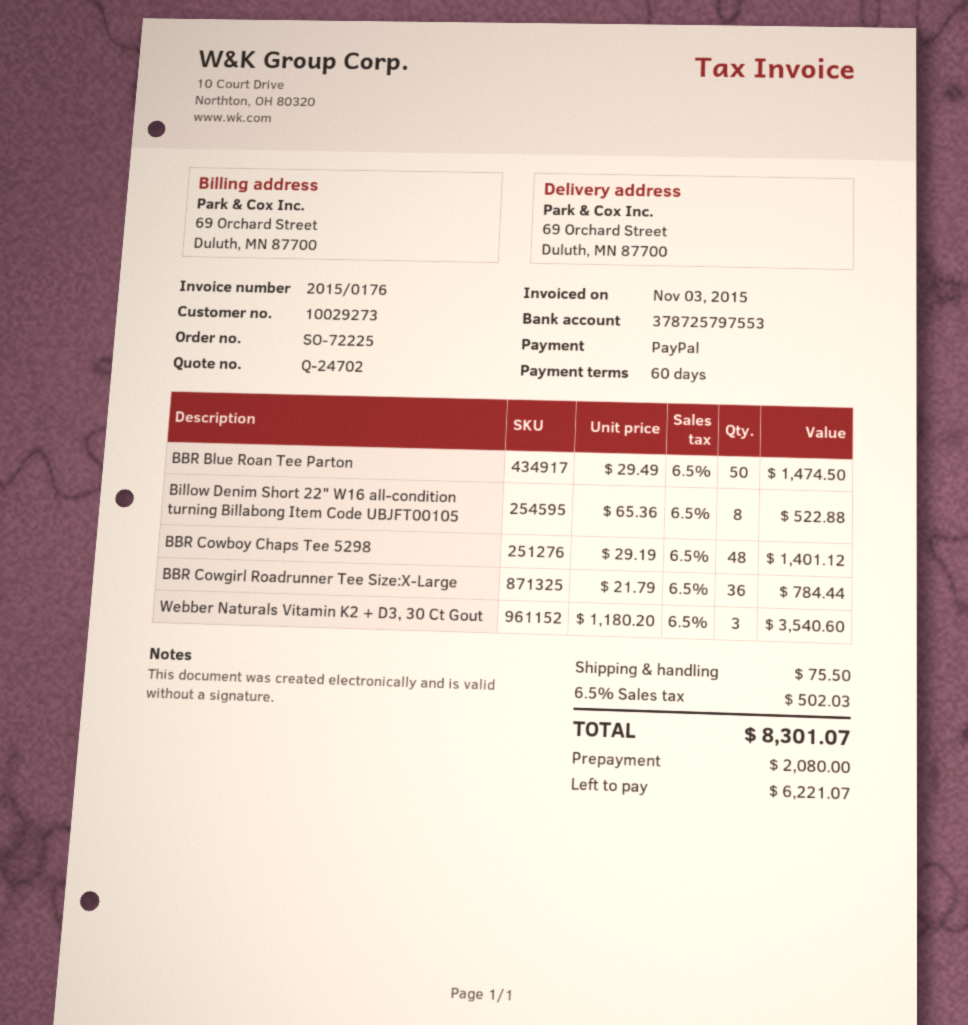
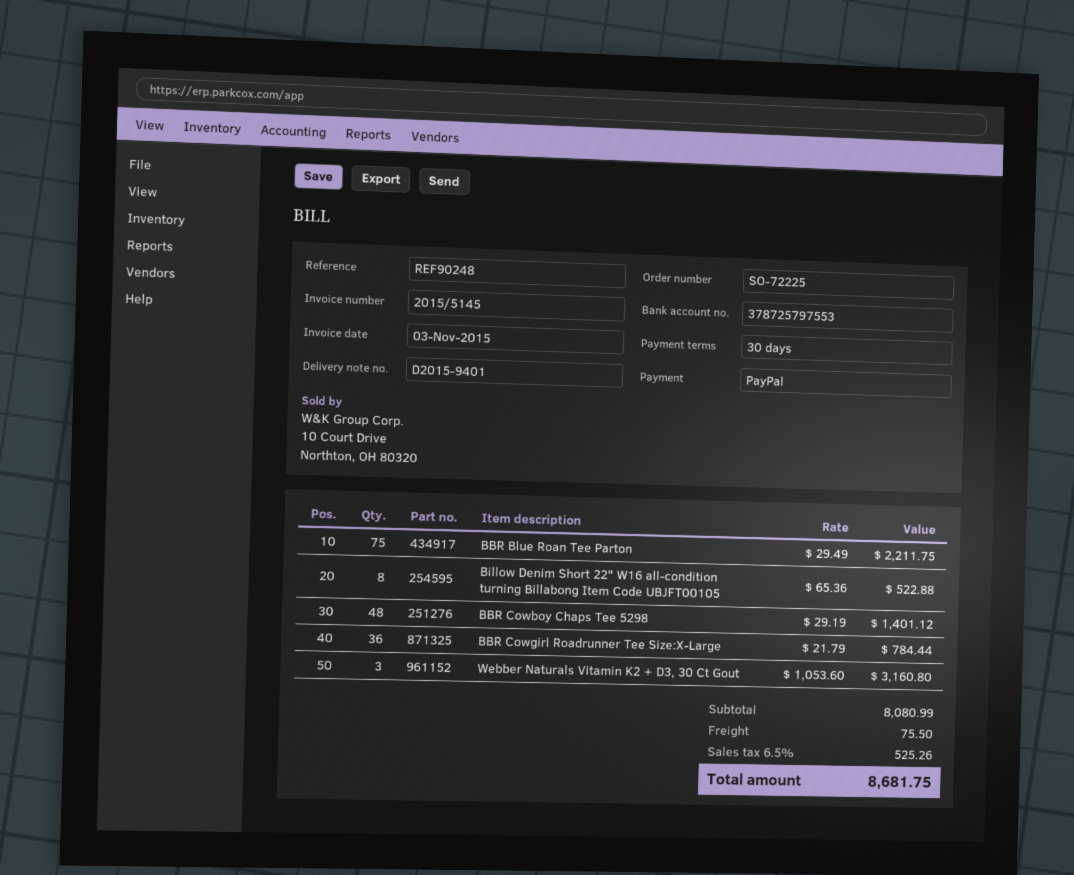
invoice number: 2015/0176 -> 2015/5145
payment terms: 60 days -> 30 days
BBR Blue Roan Tee Parton: 50 x 29.49 = 1474.50 -> 75 x 29.49 = 2211.75
Webber Naturals Vitamin K2 + D3, 30 Ct Gout: 3 x 1180.20 = 3540.60 -> 3 x 1053.60 = 3160.80
tax: 6.5% = 502.03 -> 6.5% = 525.26
total: 8301.07 -> 8681.75

